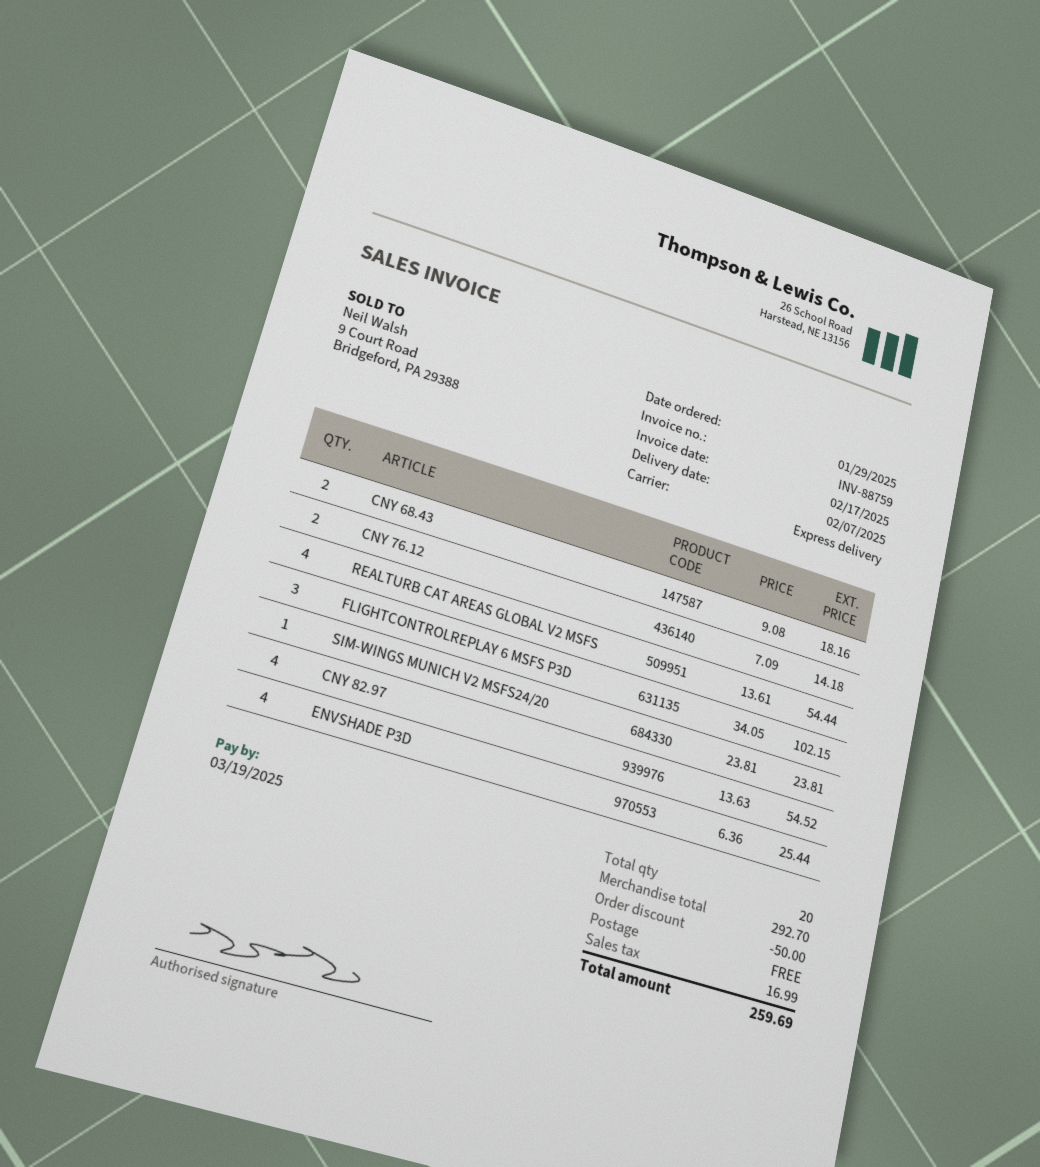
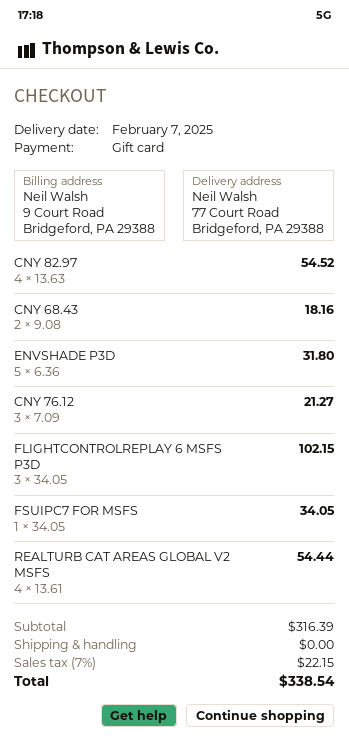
CNY 76.12: 2 x 7.09 = 14.18 -> 3 x 7.09 = 21.27
SIM-WINGS MUNICH V2 MSFS24/20: 1 x 23.81 = 23.81 -> none
ENVSHADE P3D: 4 x 6.36 = 25.44 -> 5 x 6.36 = 31.80
FSUIPC7 FOR MSFS: none -> 1 x 34.05 = 34.05
subtotal: 292.70 -> 316.39
discount: 50.00 -> none
tax: 16.99 -> 22.15
total: 259.69 -> 338.54

